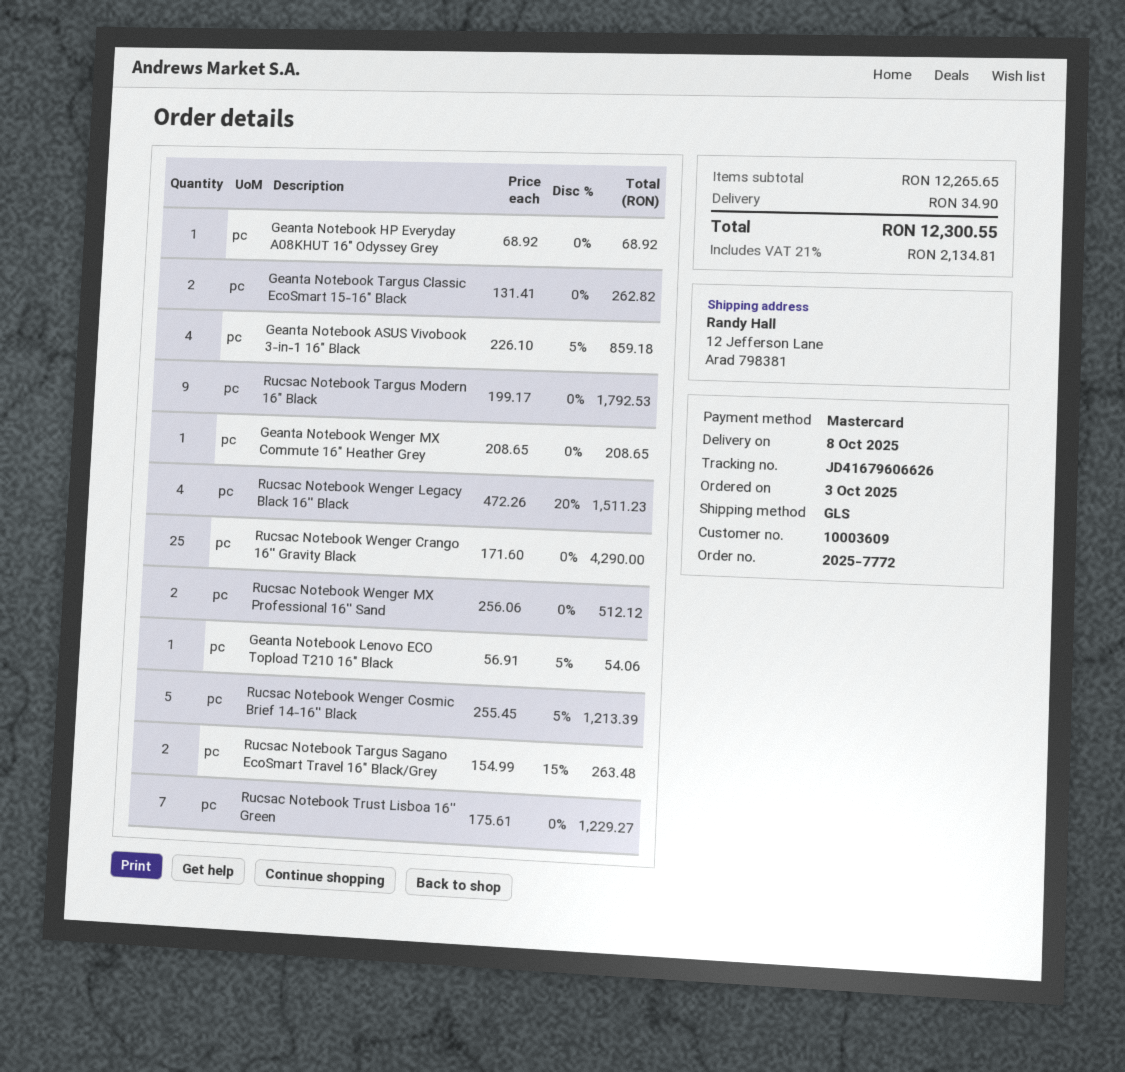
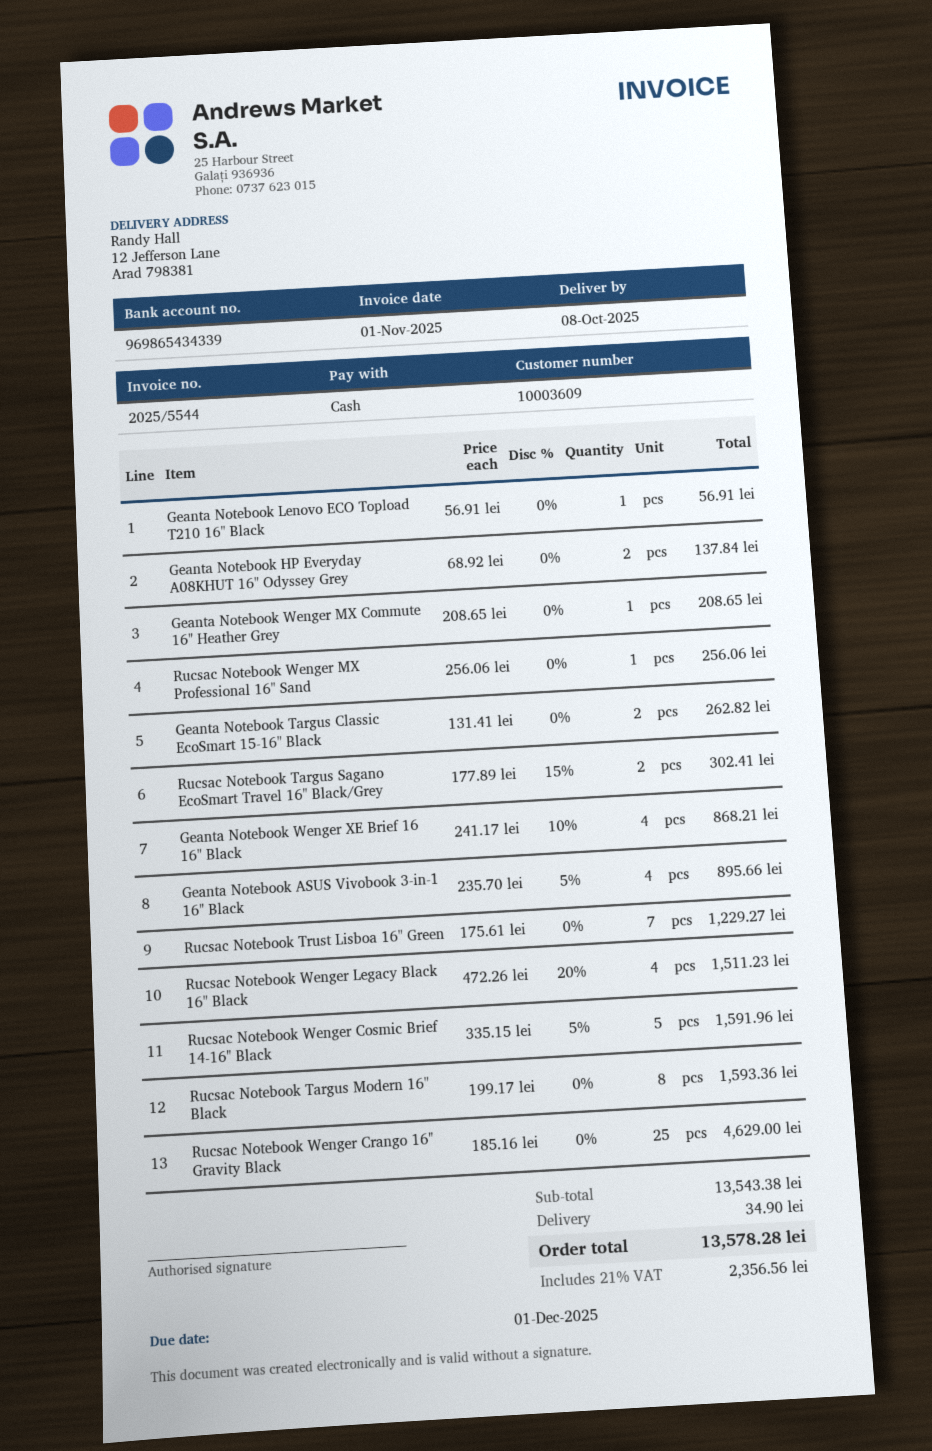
payment method: Mastercard -> cash
Geanta Notebook HP Everyday A08KHUT 16" Odyssey Grey: 1 x 68.92 = 68.92 -> 2 x 68.92 = 137.84
Geanta Notebook ASUS Vivobook 3-in-1 16" Black: 4 x 226.10 - 5% = 859.18 -> 4 x 235.70 - 5% = 895.66
Rucsac Notebook Targus Modern 16" Black: 9 x 199.17 = 1792.53 -> 8 x 199.17 = 1593.36
Rucsac Notebook Wenger Crango 16'' Gravity Black: 25 x 171.60 = 4290.00 -> 25 x 185.16 = 4629.00
Rucsac Notebook Wenger MX Professional 16'' Sand: 2 x 256.06 = 512.12 -> 1 x 256.06 = 256.06
Geanta Notebook Lenovo ECO Topload T210 16" Black: 1 x 56.91 - 5% = 54.06 -> 1 x 56.91 = 56.91
Rucsac Notebook Wenger Cosmic Brief 14-16'' Black: 5 x 255.45 - 5% = 1213.39 -> 5 x 335.15 - 5% = 1591.96
Rucsac Notebook Targus Sagano EcoSmart Travel 16" Black/Grey: 2 x 154.99 - 15% = 263.48 -> 2 x 177.89 - 15% = 302.41
Geanta Notebook Wenger XE Brief 16 16'' Black: none -> 4 x 241.17 - 10% = 868.21
subtotal: 12265.65 -> 13543.38
tax: 21% = 2134.81 -> 21% = 2356.56
total: 12300.55 -> 13578.28

